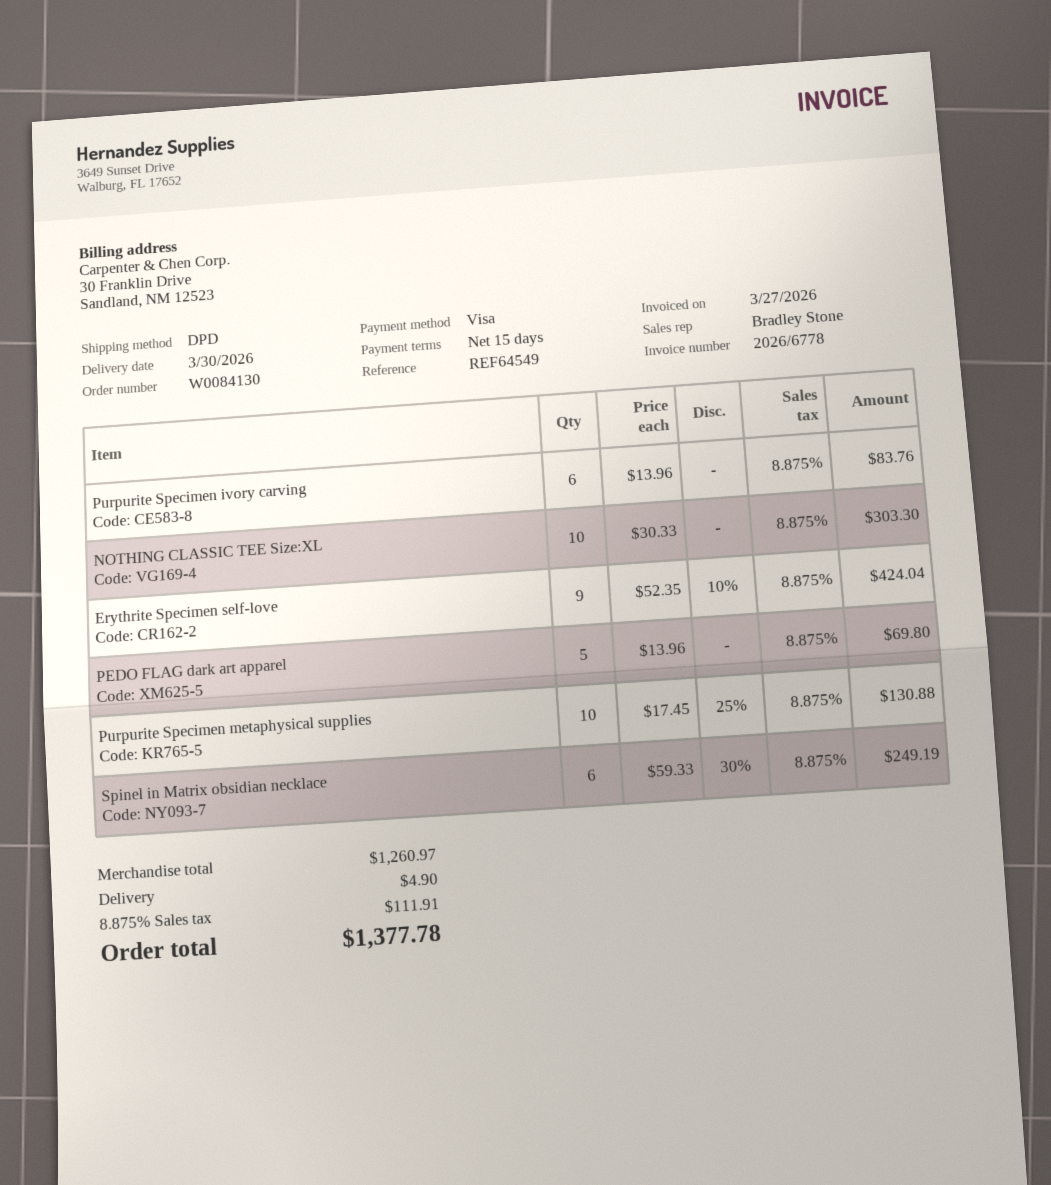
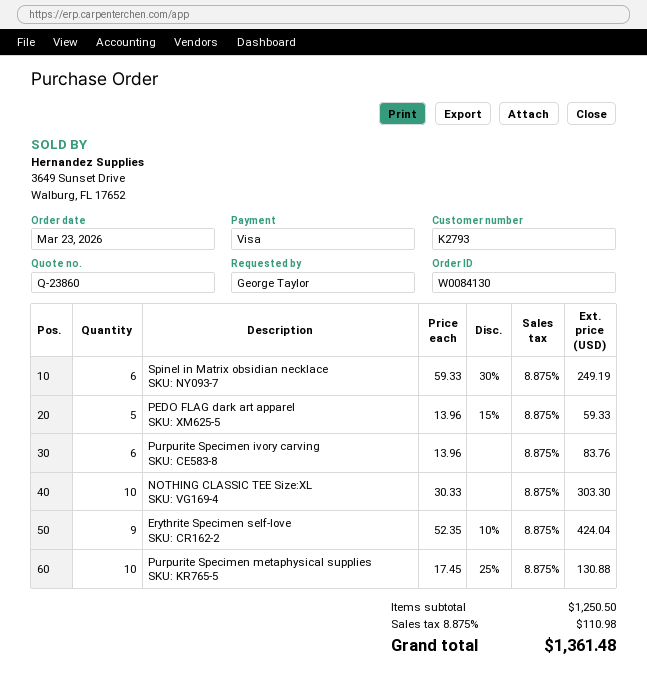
PEDO FLAG dark art apparel: 5 x 13.96 = 69.80 -> 5 x 13.96 - 15% = 59.33
subtotal: 1260.97 -> 1250.50
shipping: 4.90 -> none
tax: 8.875% = 111.91 -> 8.875% = 110.98
total: 1377.78 -> 1361.48

